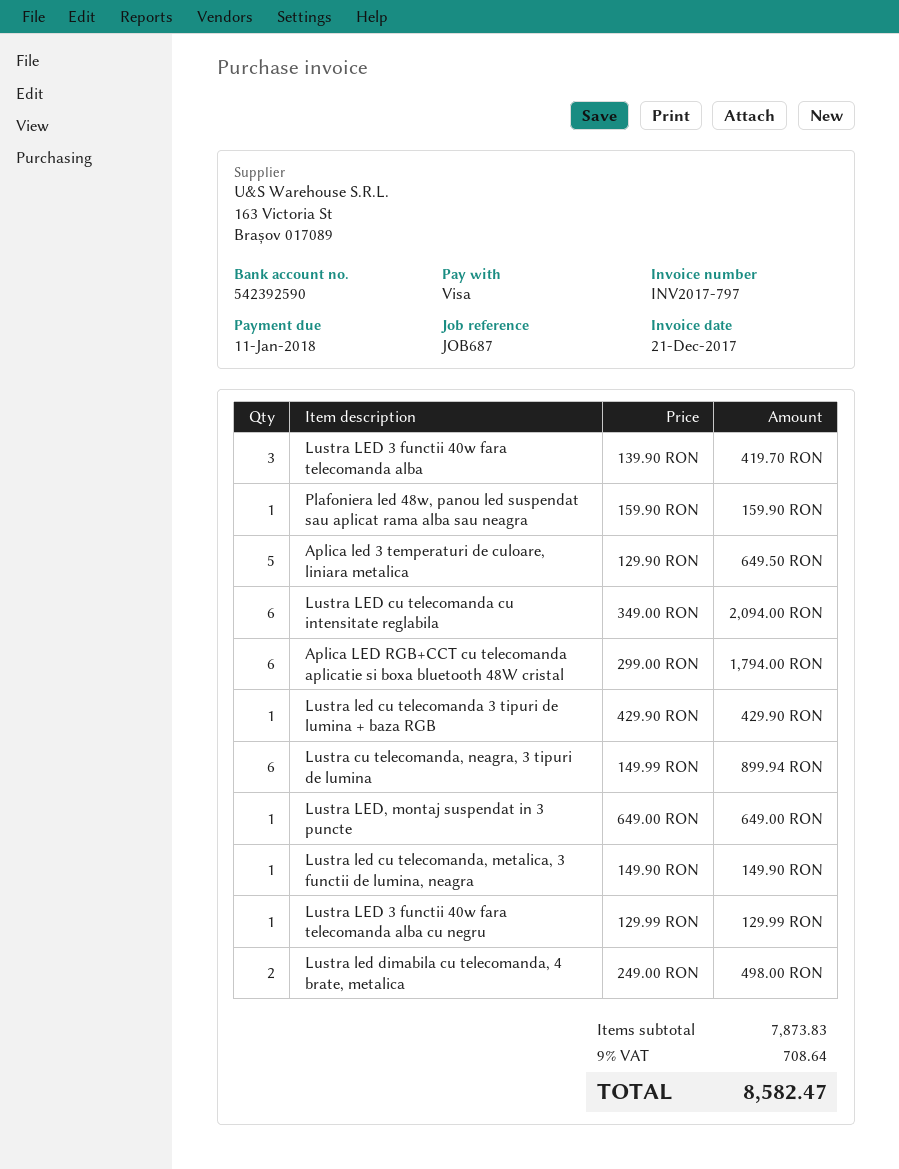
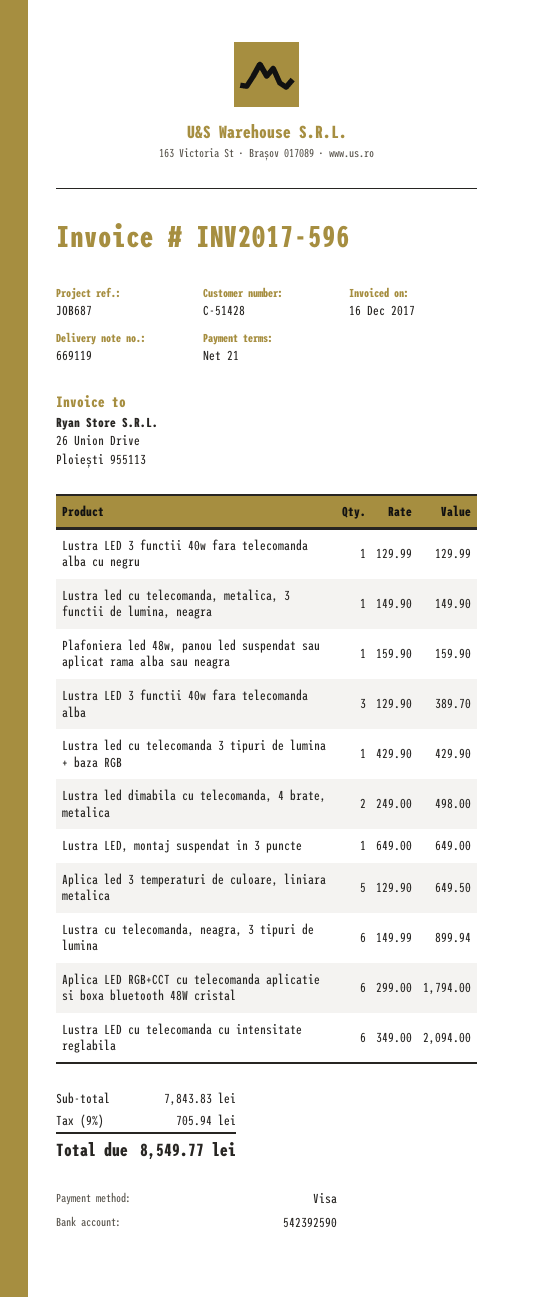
invoice number: INV2017-797 -> INV2017-596
invoice date: 2017-12-21 -> 2017-12-16
Lustra LED 3 functii 40w fara telecomanda alba: 3 x 139.90 = 419.70 -> 3 x 129.90 = 389.70
subtotal: 7873.83 -> 7843.83
tax: 9% = 708.64 -> 9% = 705.94
total: 8582.47 -> 8549.77

